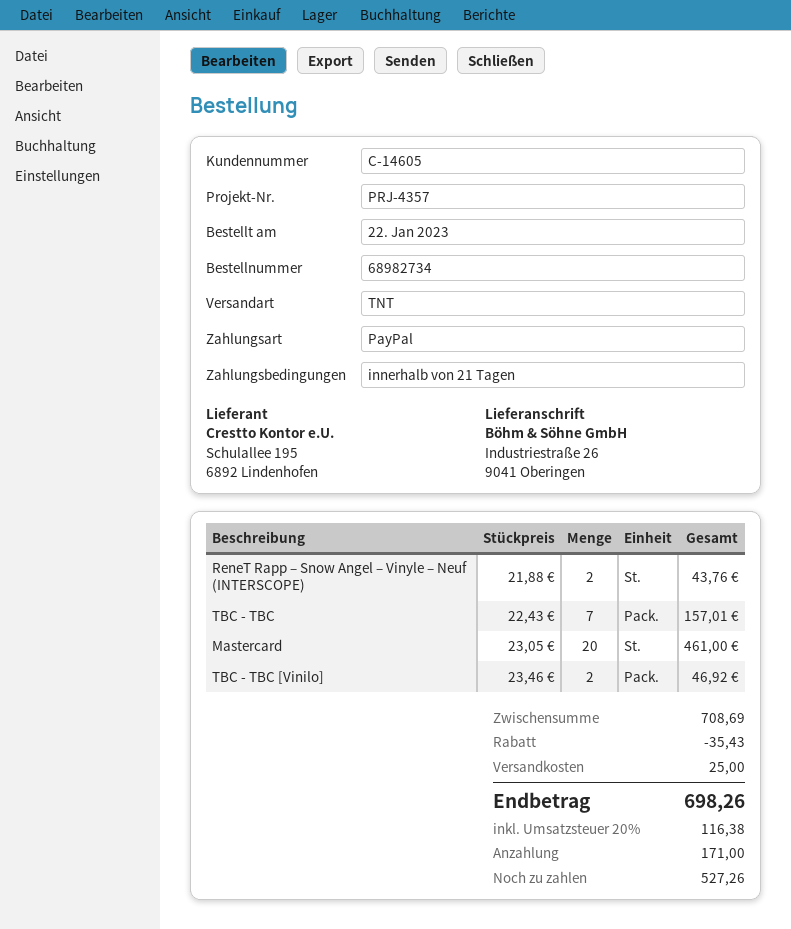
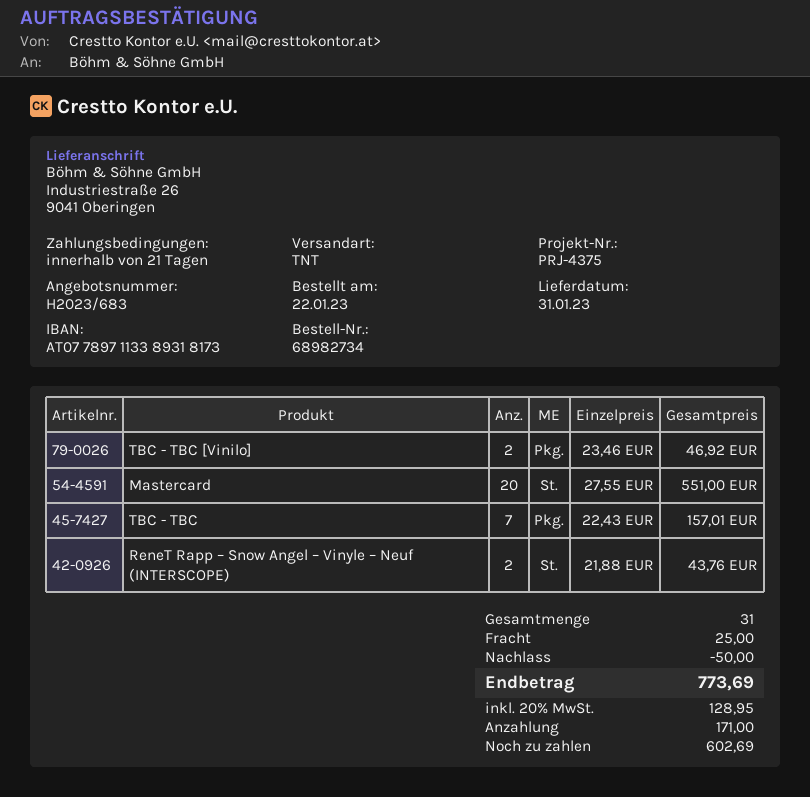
reference: PRJ-4357 -> PRJ-4375
Mastercard: 20 x 23.05 = 461.00 -> 20 x 27.55 = 551.00
discount: 35.43 -> 50.00
tax: 20% = 116.38 -> 20% = 128.95
total: 698.26 -> 773.69
balance: 527.26 -> 602.69

